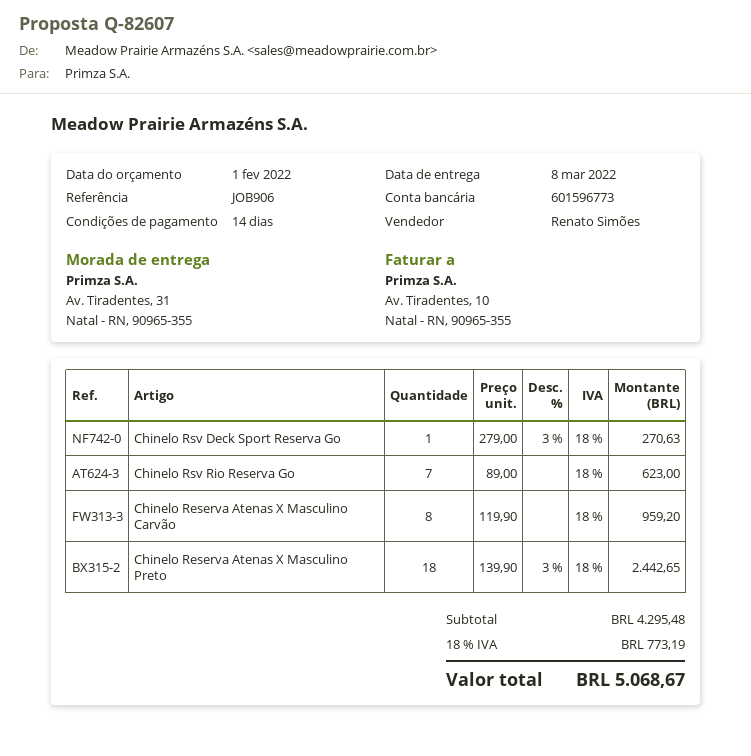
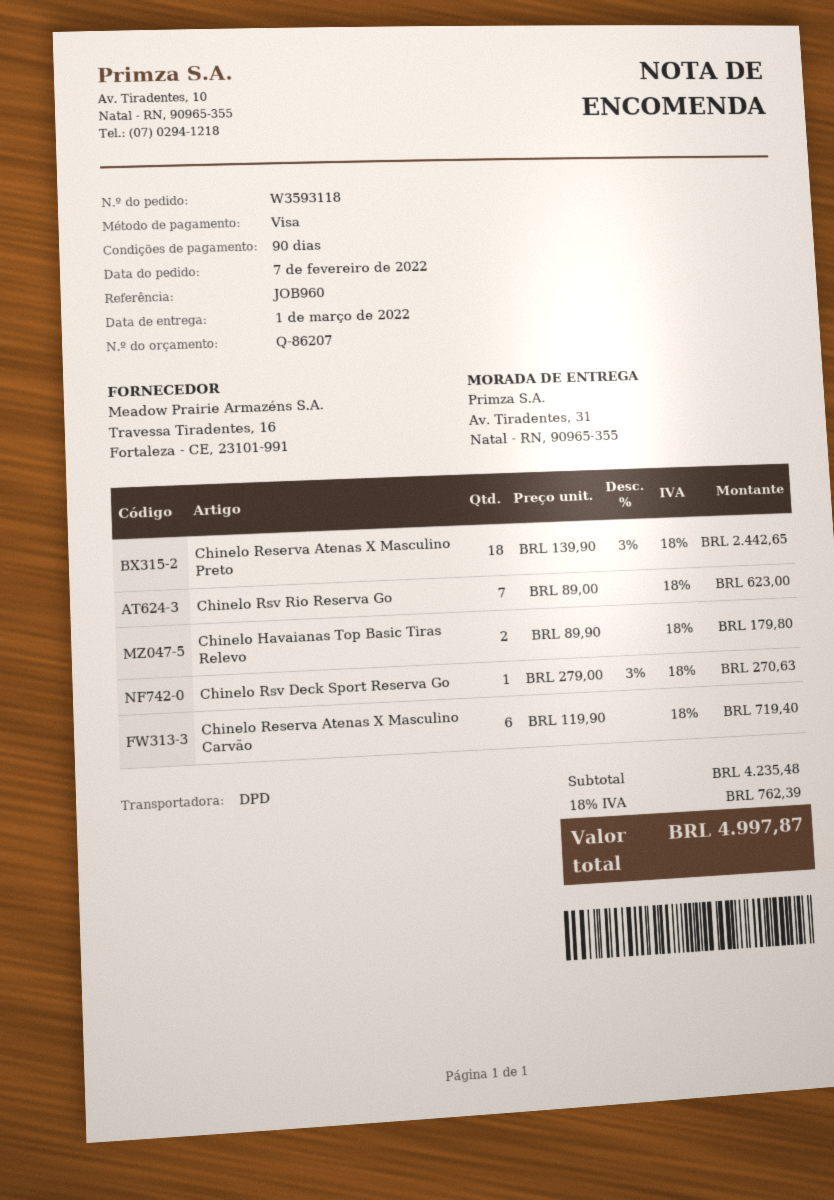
quote number: Q-82607 -> Q-86207
delivery date: 2022-03-08 -> 2022-03-01
payment terms: 14 days -> 90 days
reference: JOB906 -> JOB960
Chinelo Reserva Atenas X Masculino Carvão: 8 x 119.90 = 959.20 -> 6 x 119.90 = 719.40
Chinelo Havaianas Top Basic Tiras Relevo: none -> 2 x 89.90 = 179.80
subtotal: 4295.48 -> 4235.48
tax: 18% = 773.19 -> 18% = 762.39
total: 5068.67 -> 4997.87

